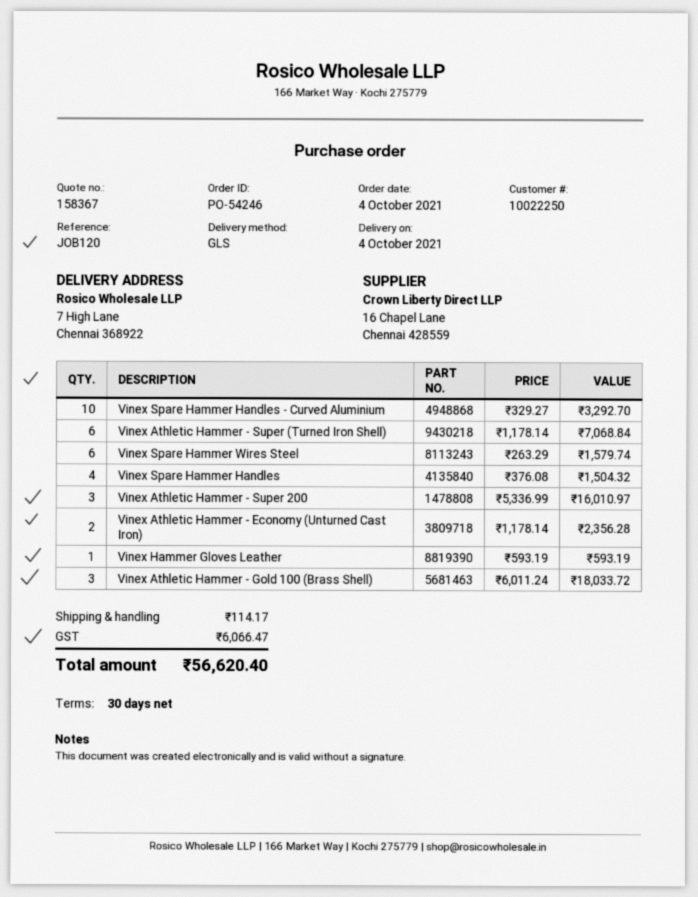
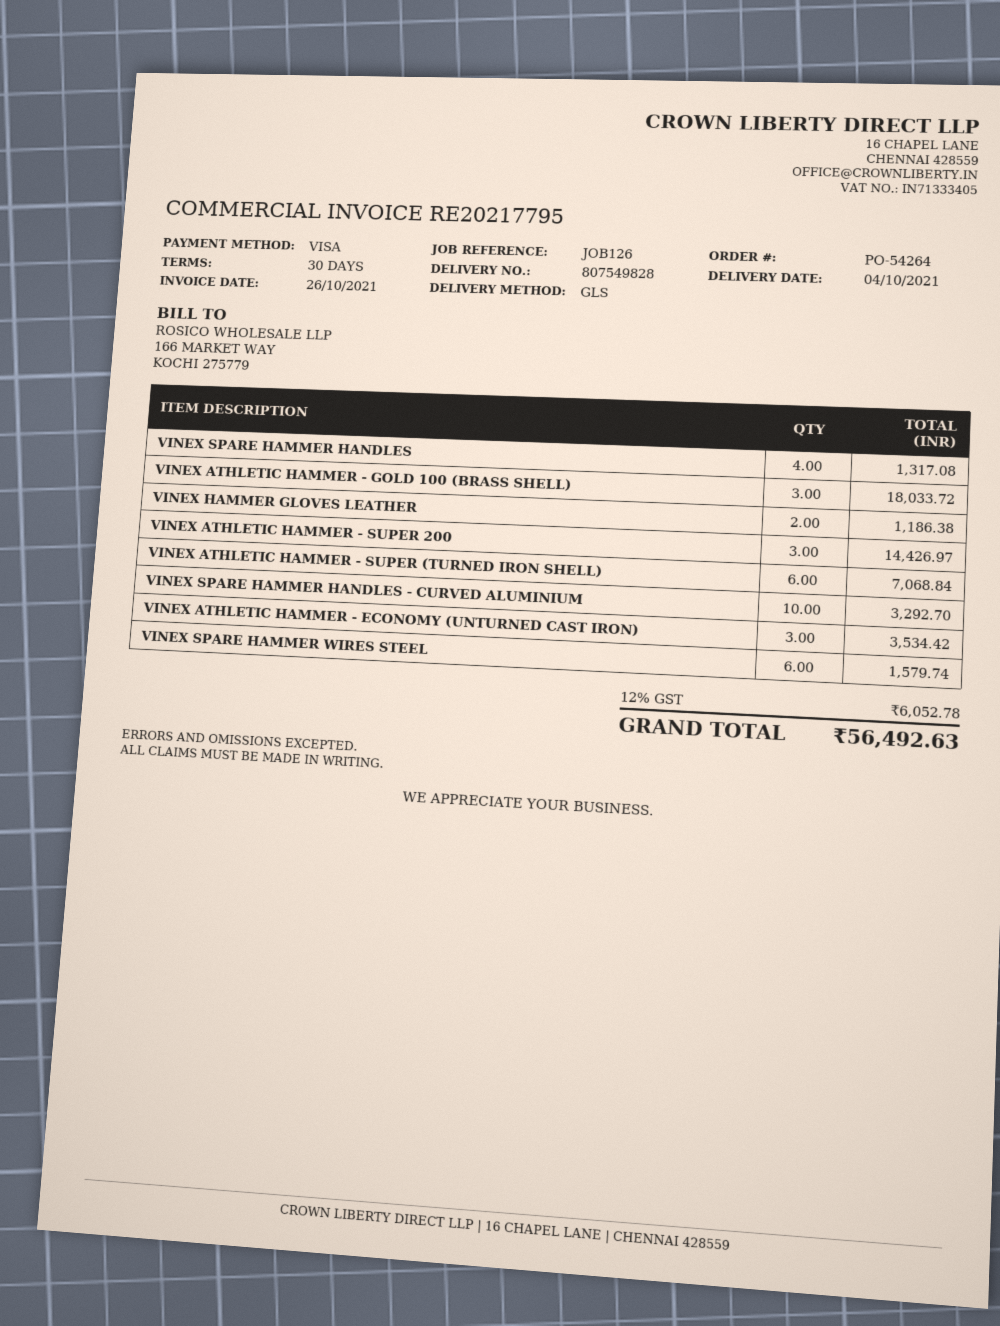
order number: PO-54246 -> PO-54264
reference: JOB120 -> JOB126
Vinex Spare Hammer Handles: 4 for 1504.32 -> 4 for 1317.08
Vinex Athletic Hammer - Super 200: 3 for 16010.97 -> 3 for 14426.97
Vinex Athletic Hammer - Economy (Unturned Cast Iron): 2 for 2356.28 -> 3 for 3534.42
Vinex Hammer Gloves Leather: 1 for 593.19 -> 2 for 1186.38
shipping: 114.17 -> none
tax: 6066.47 -> 6052.78
total: 56620.40 -> 56492.63

